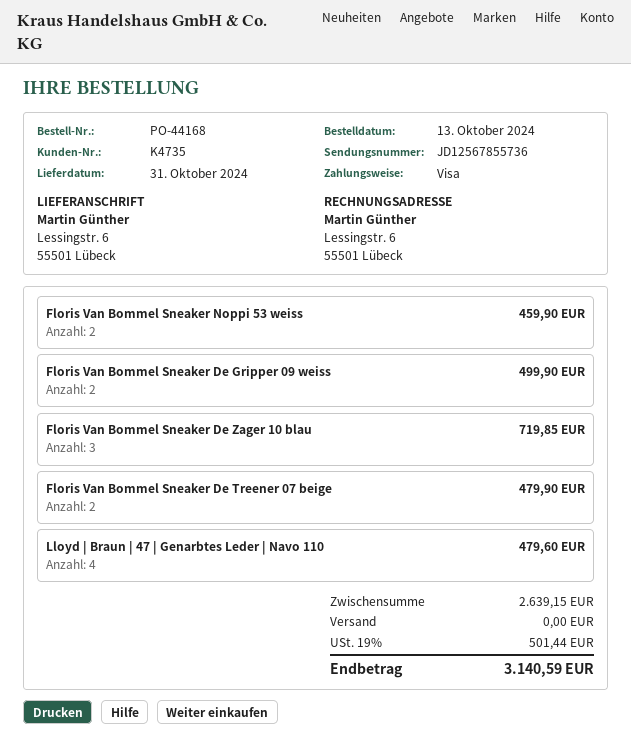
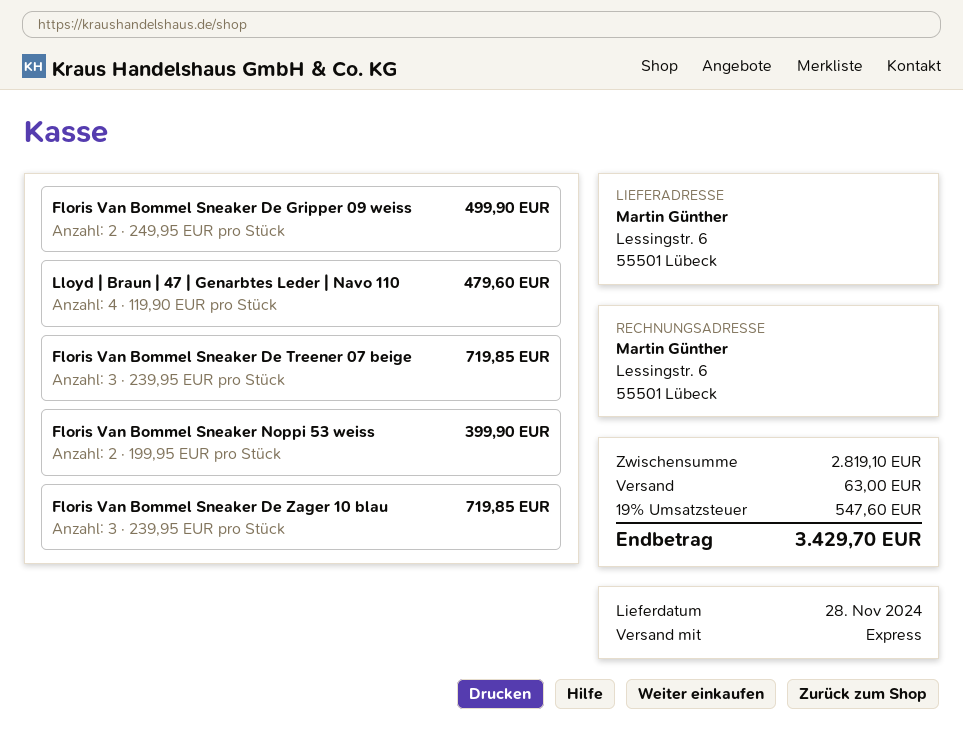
delivery date: 2024-10-31 -> 2024-11-28
Floris Van Bommel Sneaker Noppi 53 weiss: 2 for 459.90 -> 2 for 399.90
Floris Van Bommel Sneaker De Treener 07 beige: 2 for 479.90 -> 3 for 719.85
subtotal: 2639.15 -> 2819.10
shipping: 0.00 -> 63.00
tax: 19% = 501.44 -> 19% = 547.60
total: 3140.59 -> 3429.70

